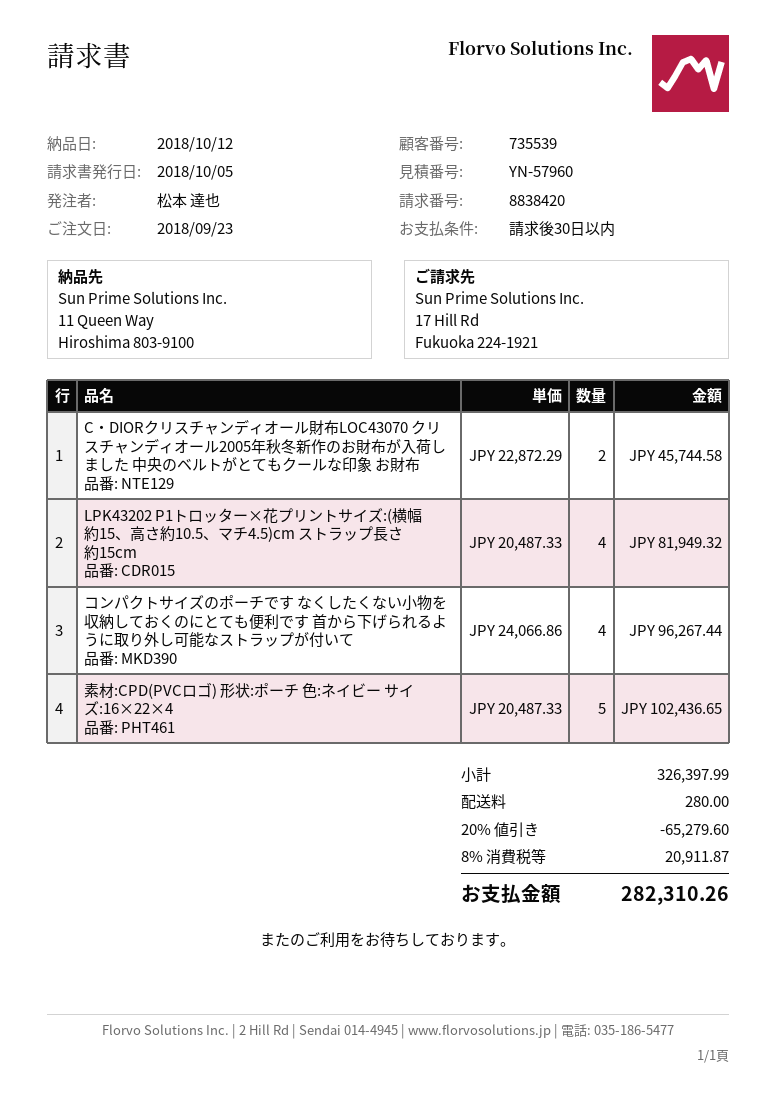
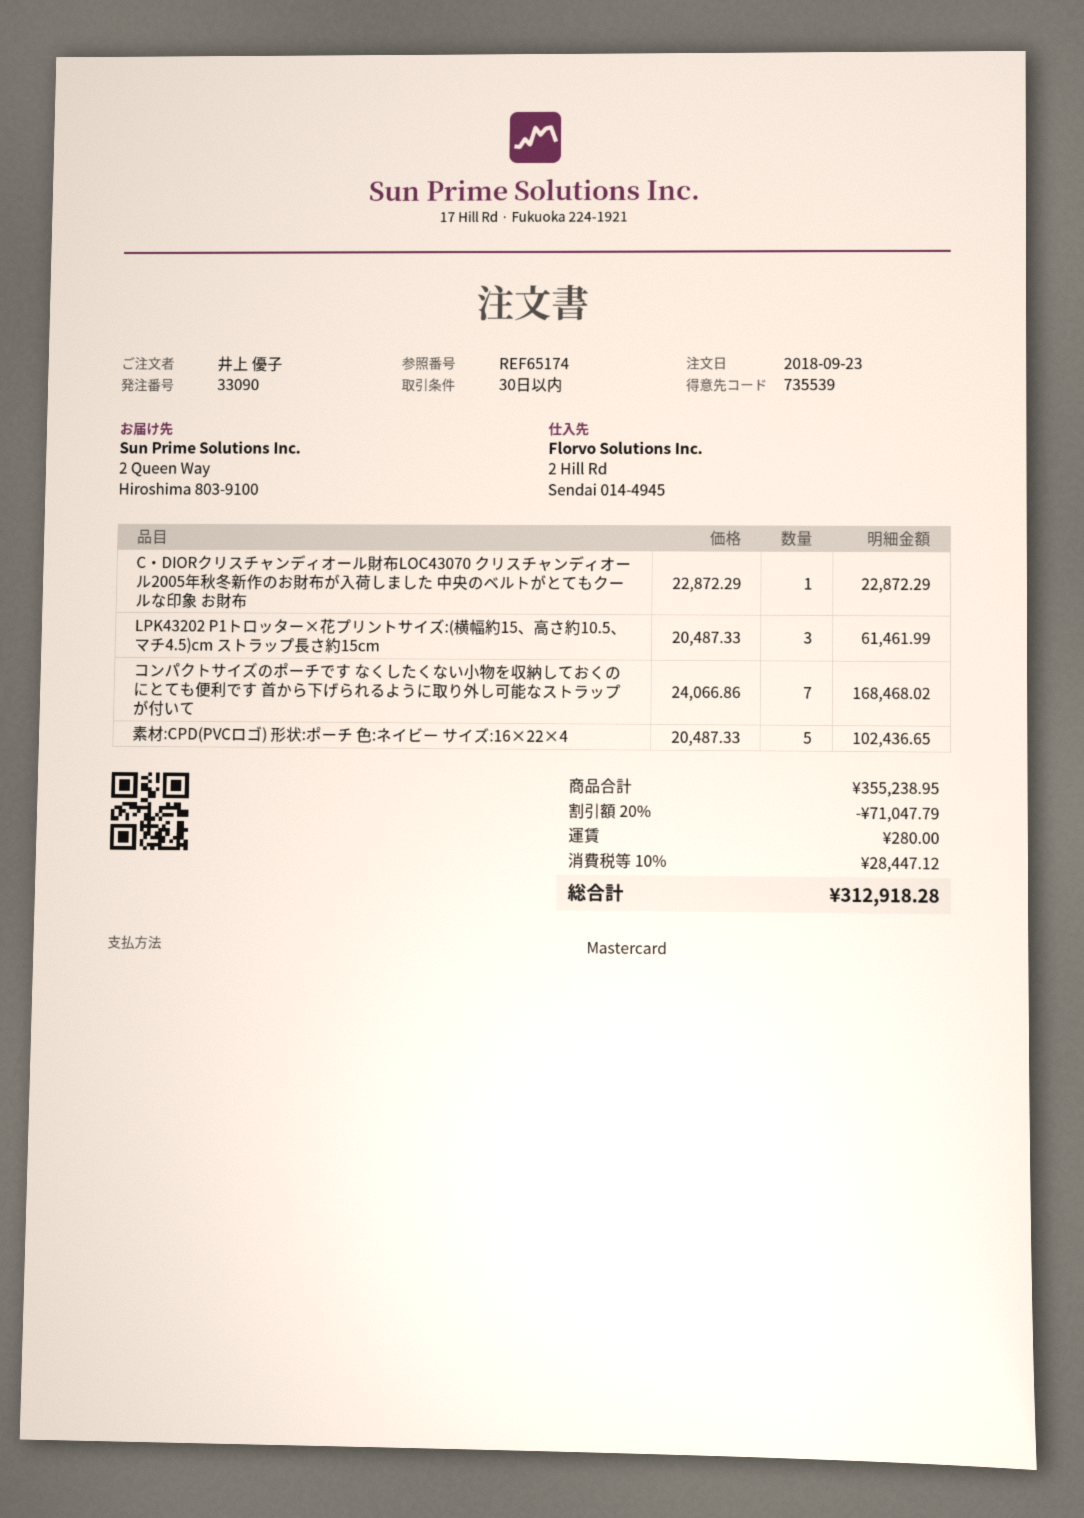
ordered by: 松本 達也 -> 井上 優子
ship to: 11 Queen Way, Hiroshima 803-9100 -> 2 Queen Way, Hiroshima 803-9100
C・DIORクリスチャンディオール財布LOC43070 クリスチャンディオール2005年秋冬新作のお財布が入荷しました 中央のベルトがとてもクールな印象 お財布: 2 x 22872.29 = 45744.58 -> 1 x 22872.29 = 22872.29
LPK43202 P1トロッター×花プリントサイズ:(横幅約15、高さ約10.5、マチ4.5)cm ストラップ長さ約15cm: 4 x 20487.33 = 81949.32 -> 3 x 20487.33 = 61461.99
コンパクトサイズのポーチです なくしたくない小物を収納しておくのにとても便利です 首から下げられるように取り外し可能なストラップが付いて: 4 x 24066.86 = 96267.44 -> 7 x 24066.86 = 168468.02
subtotal: 326397.99 -> 355238.95
discount: 20% = 65279.60 -> 20% = 71047.79
tax: 8% = 20911.87 -> 10% = 28447.12
total: 282310.26 -> 312918.28

